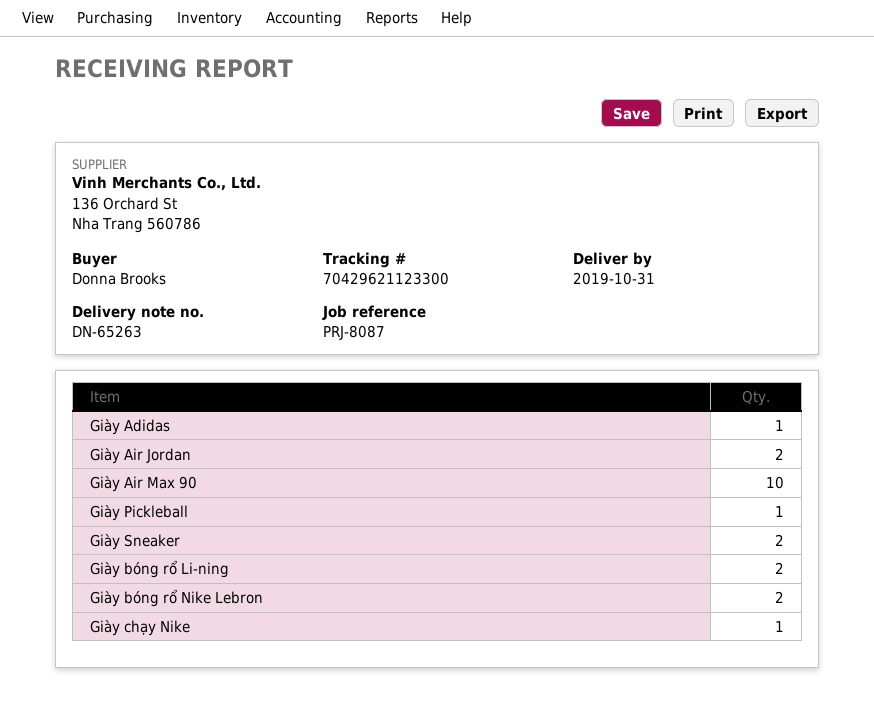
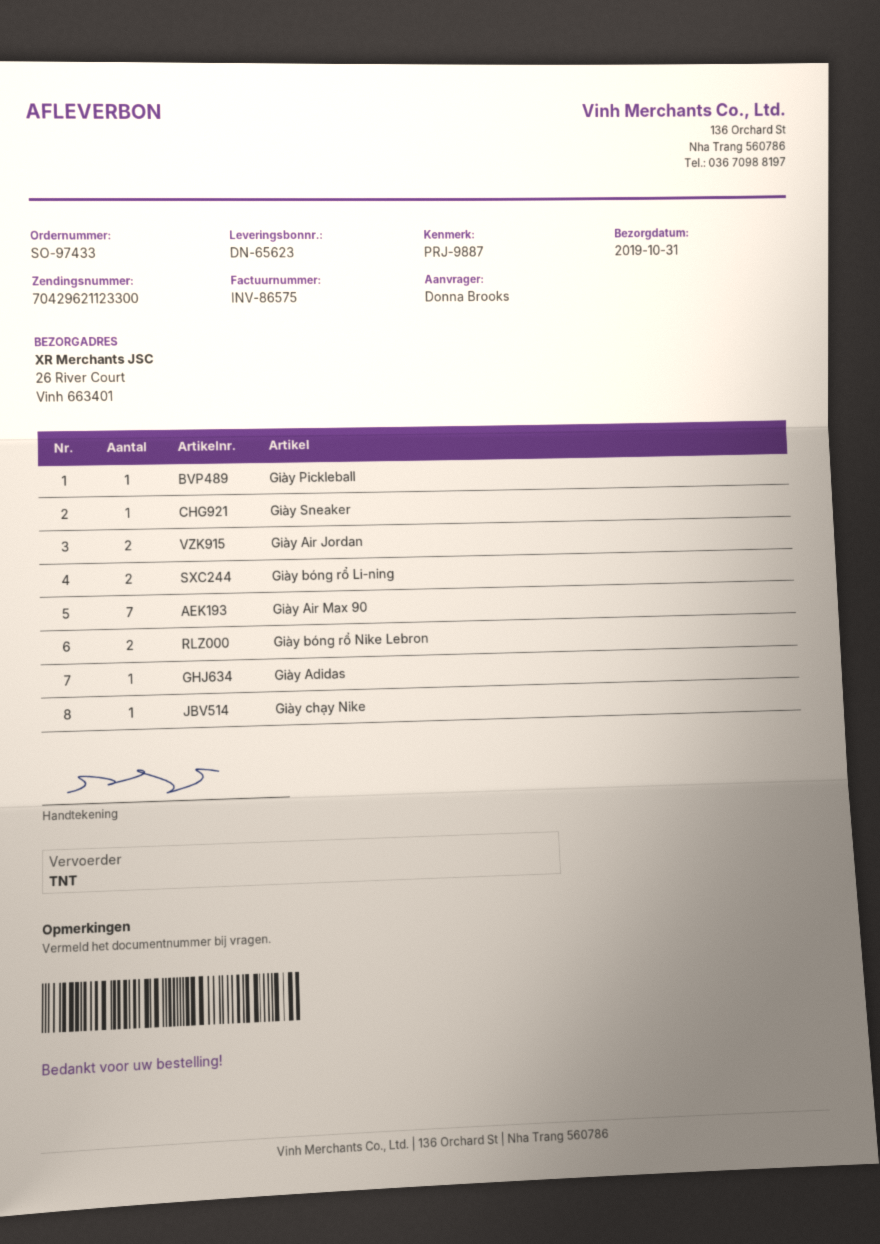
delivery note number: DN-65263 -> DN-65623
reference: PRJ-8087 -> PRJ-9887
Giày Air Max 90: 10 -> 7
Giày Sneaker: 2 -> 1

